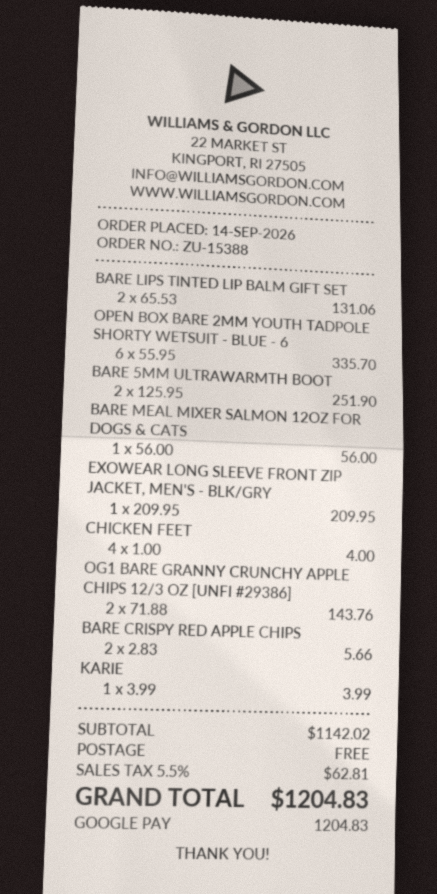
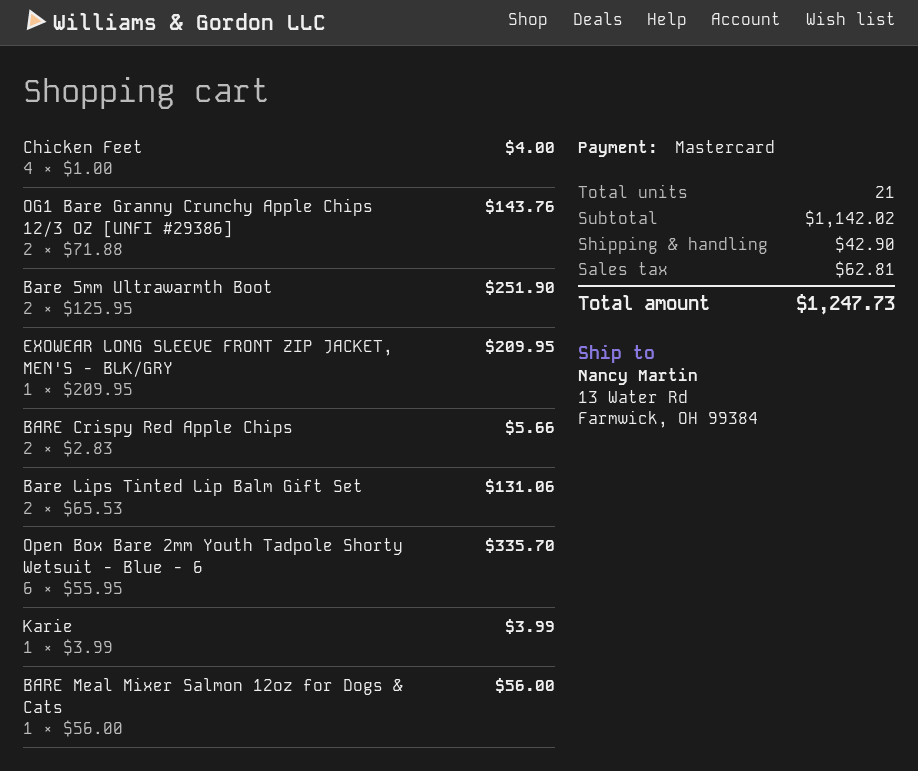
payment method: Google Pay -> Mastercard
shipping: 0.00 -> 42.90
total: 1204.83 -> 1247.73

